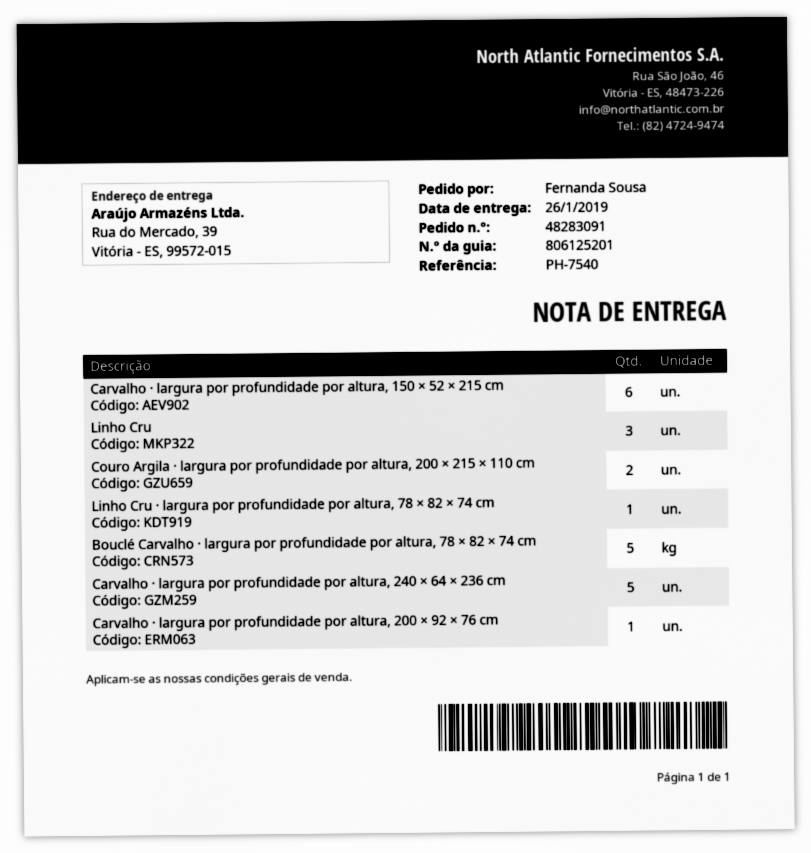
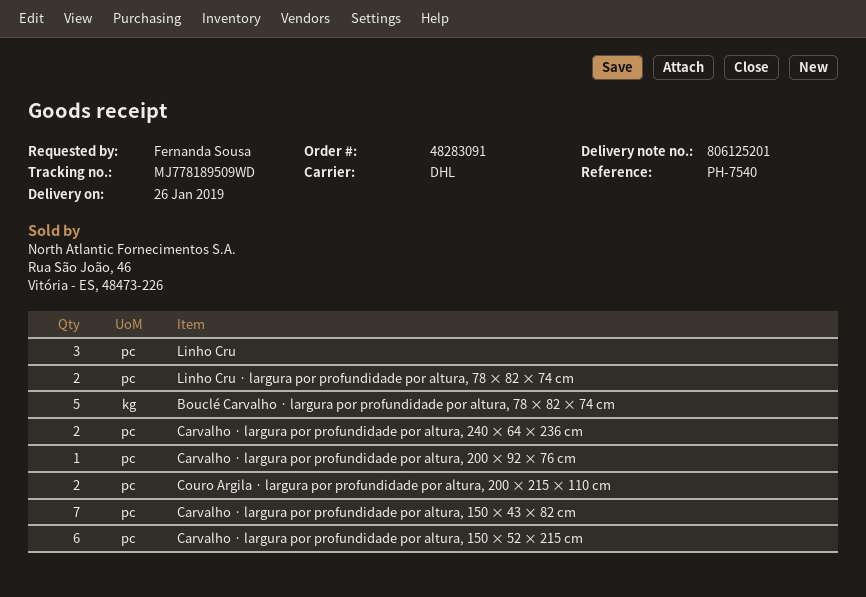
Linho Cru · largura por profundidade por altura, 78 × 82 × 74 cm: 1 -> 2
Carvalho · largura por profundidade por altura, 240 × 64 × 236 cm: 5 -> 2
Carvalho · largura por profundidade por altura, 150 × 43 × 82 cm: none -> 7

